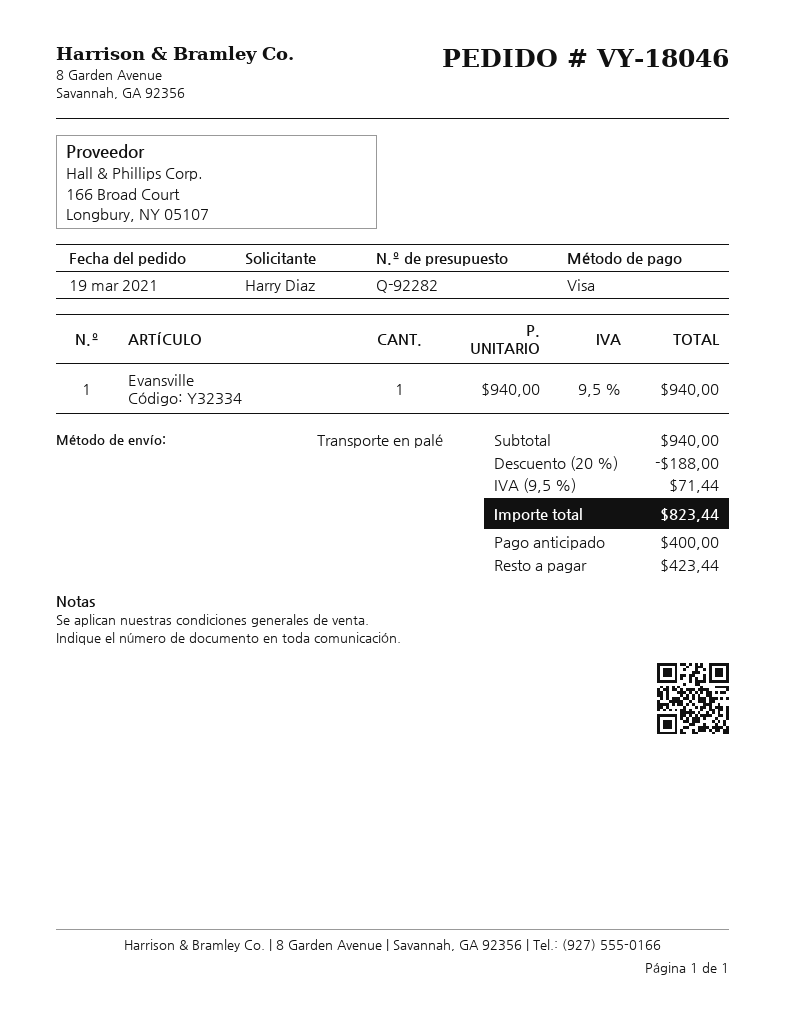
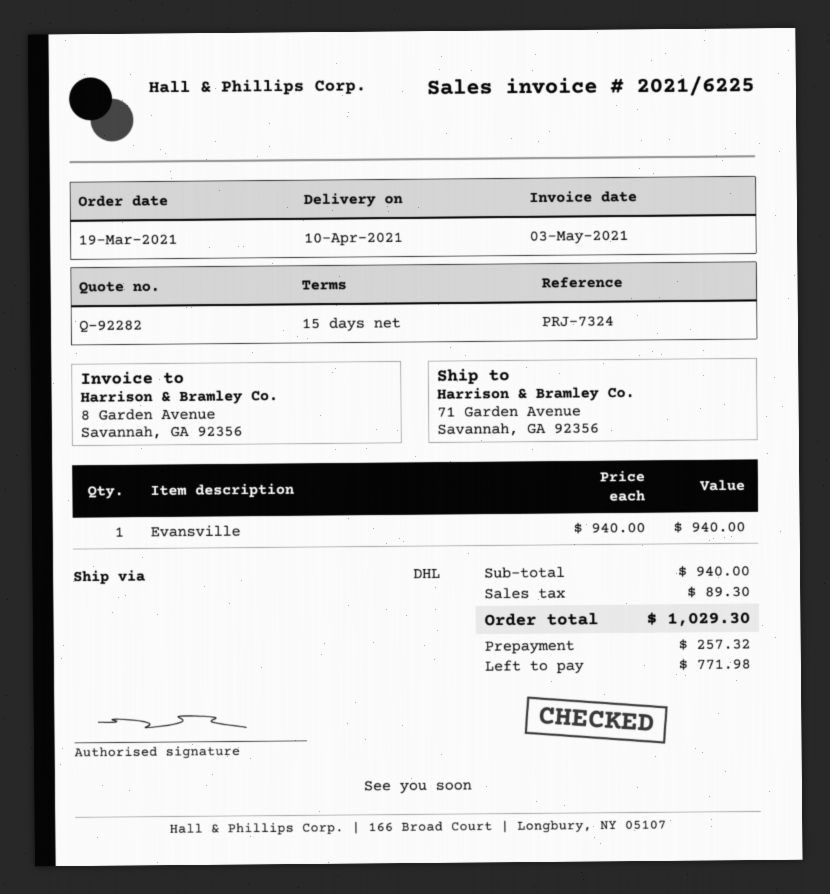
shipping method: pallet freight -> DHL
discount: 20% = 188.00 -> none
tax: 71.44 -> 89.30
total: 823.44 -> 1029.30
deposit: 400.00 -> 257.32
balance: 423.44 -> 771.98

